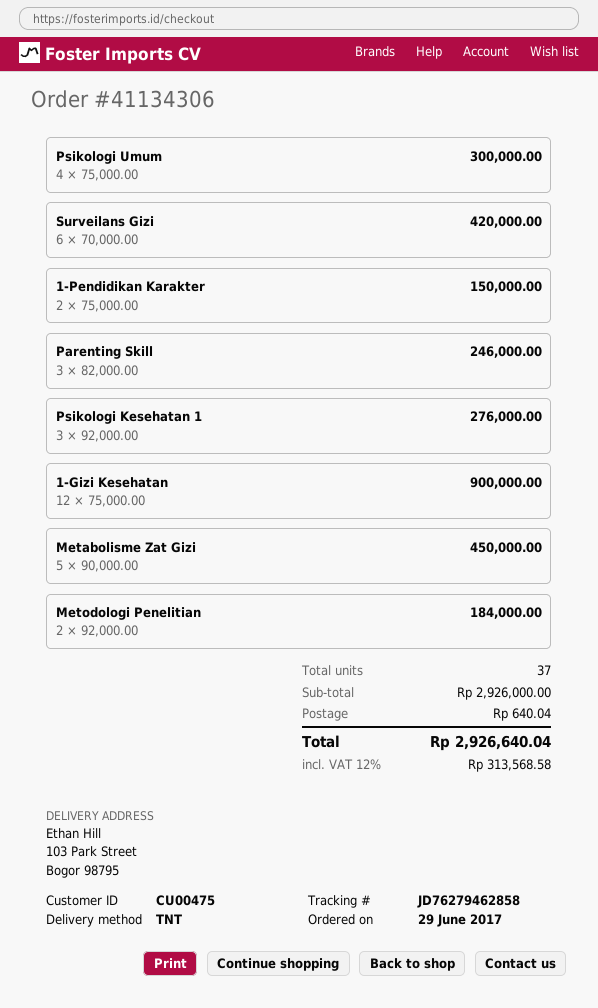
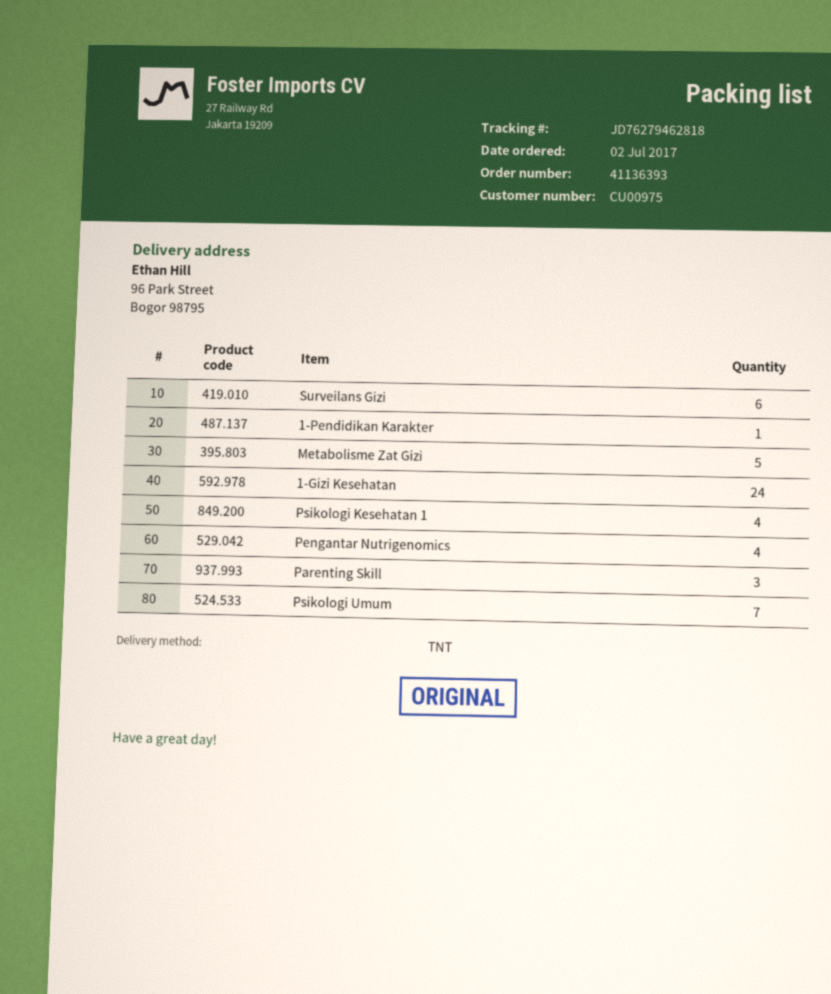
order number: 41134306 -> 41136393
order date: 2017-06-29 -> 2017-07-02
customer number: CU00475 -> CU00975
tracking number: JD76279462858 -> JD76279462818
ship to: 103 Park Street, Bogor 98795 -> 96 Park Street, Bogor 98795
Psikologi Umum: 4 -> 7
1-Pendidikan Karakter: 2 -> 1
Psikologi Kesehatan 1: 3 -> 4
1-Gizi Kesehatan: 12 -> 24
Metodologi Penelitian: 2 -> none
Pengantar Nutrigenomics: none -> 4

